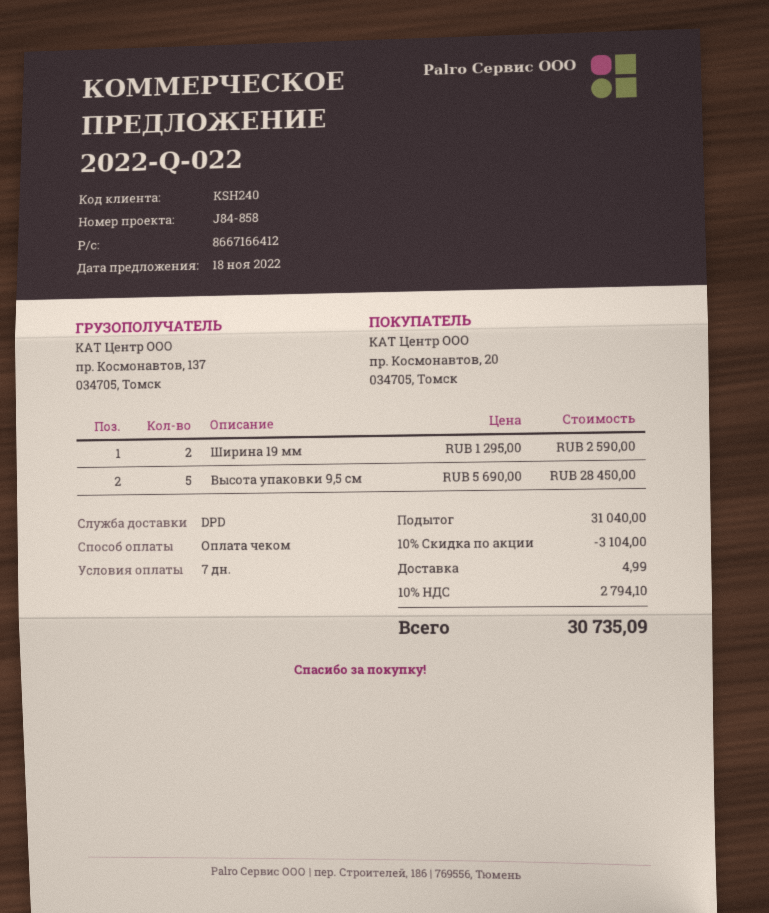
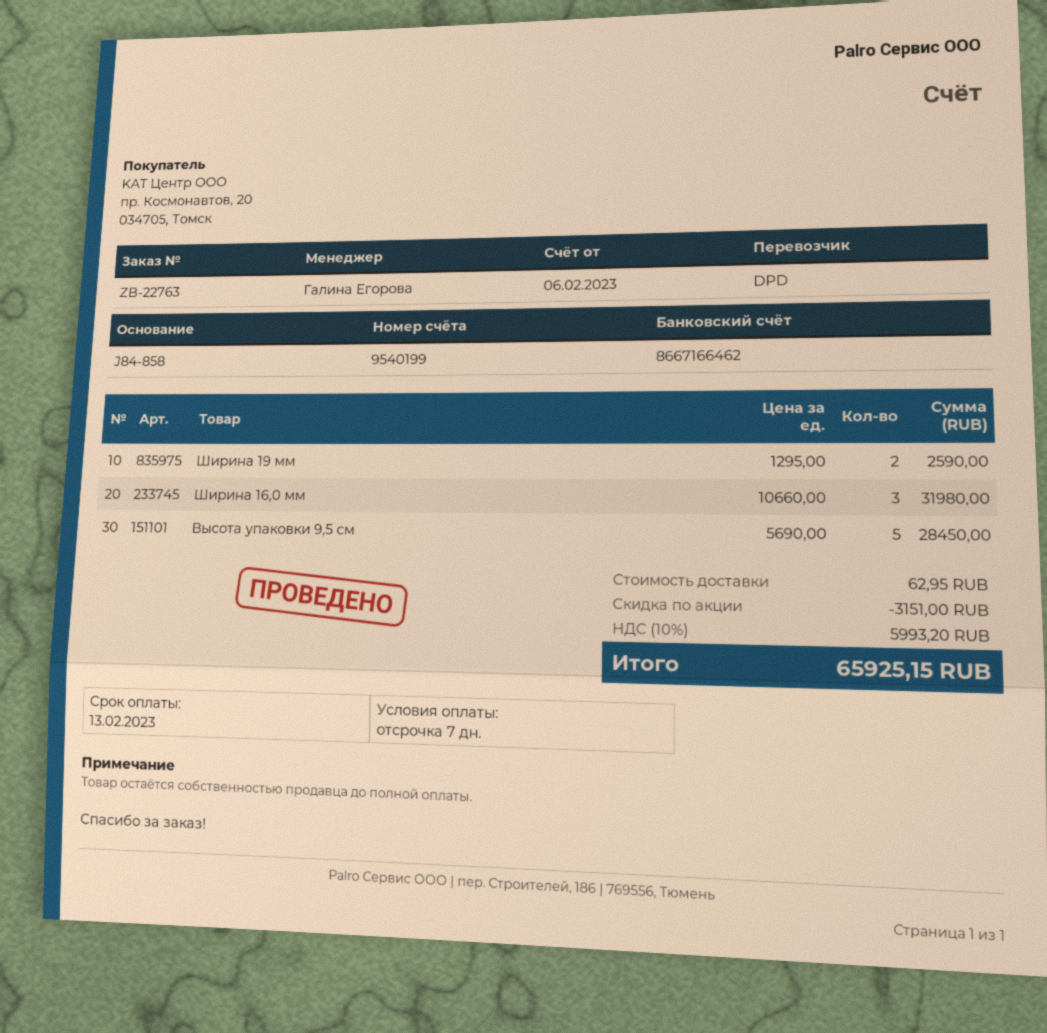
bank account: 8667166412 -> 8667166462
Ширина 16,0 мм: none -> 3 x 10660.00 = 31980.00
discount: 3104.00 -> 3151.00
shipping: 4.99 -> 62.95
tax: 10% = 2794.10 -> 10% = 5993.20
total: 30735.09 -> 65925.15

